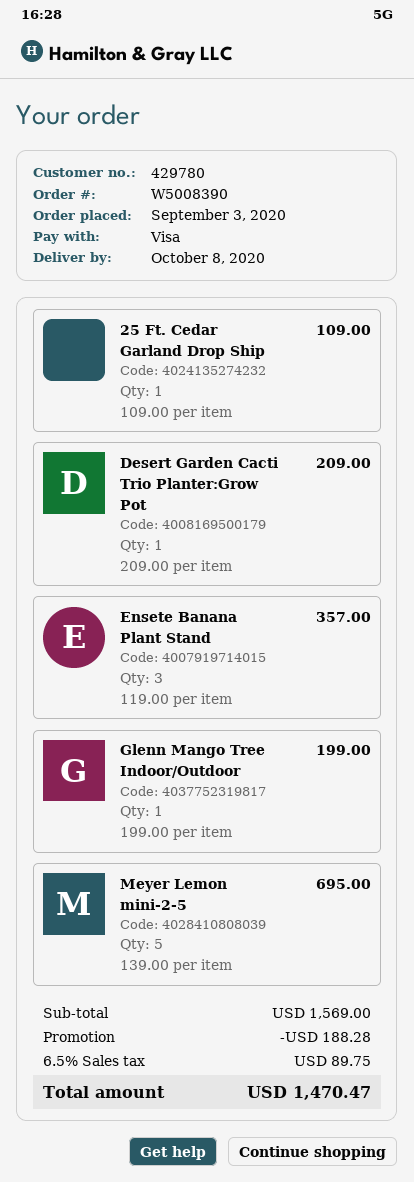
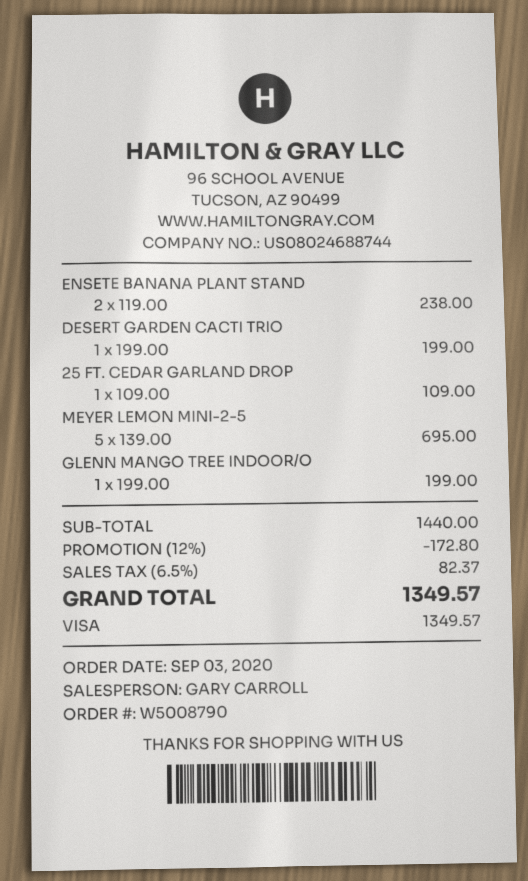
order number: W5008390 -> W5008790
Desert Garden Cacti Trio Planter:Grow Pot: 1 x 209.00 = 209.00 -> 1 x 199.00 = 199.00
Ensete Banana Plant Stand: 3 x 119.00 = 357.00 -> 2 x 119.00 = 238.00
subtotal: 1569.00 -> 1440.00
discount: 188.28 -> 172.80
tax: 6.5% = 89.75 -> 6.5% = 82.37
total: 1470.47 -> 1349.57

